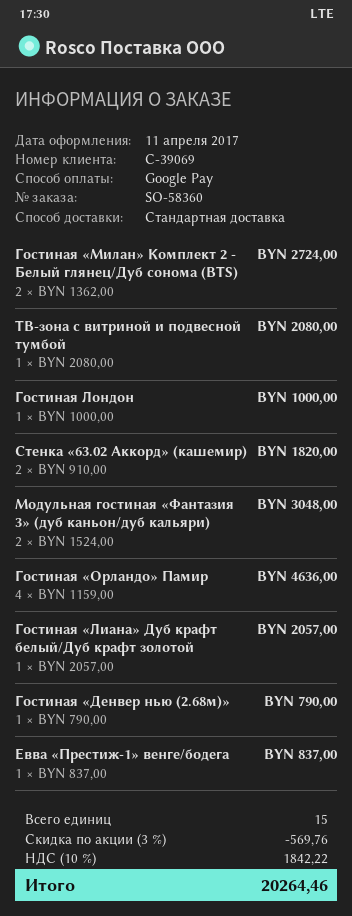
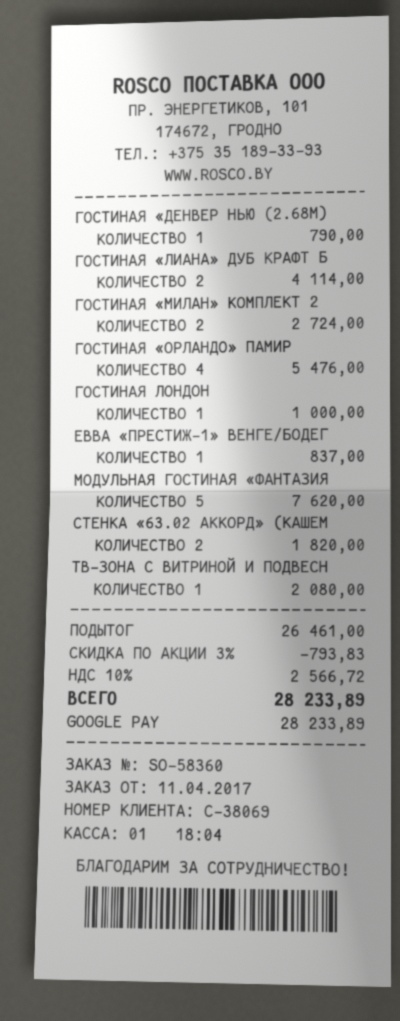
customer number: C-39069 -> C-38069
Модульная гостиная «Фантазия 3» (дуб каньон/дуб кальяри): 2 for 3048.00 -> 5 for 7620.00
Гостиная «Орландо» Памир: 4 for 4636.00 -> 4 for 5476.00
Гостиная «Лиана» Дуб крафт белый/Дуб крафт золотой: 1 for 2057.00 -> 2 for 4114.00
discount: 3% = 569.76 -> 3% = 793.83
tax: 10% = 1842.22 -> 10% = 2566.72
total: 20264.46 -> 28233.89

